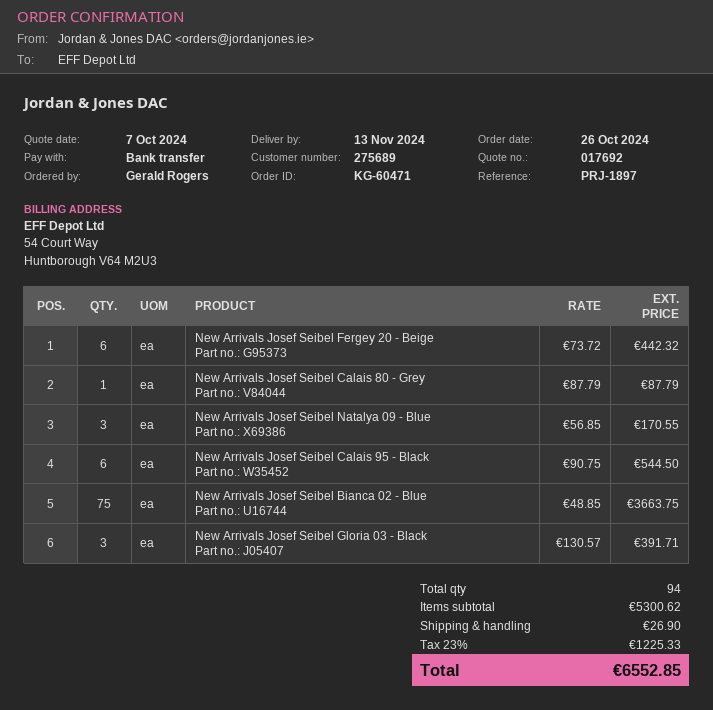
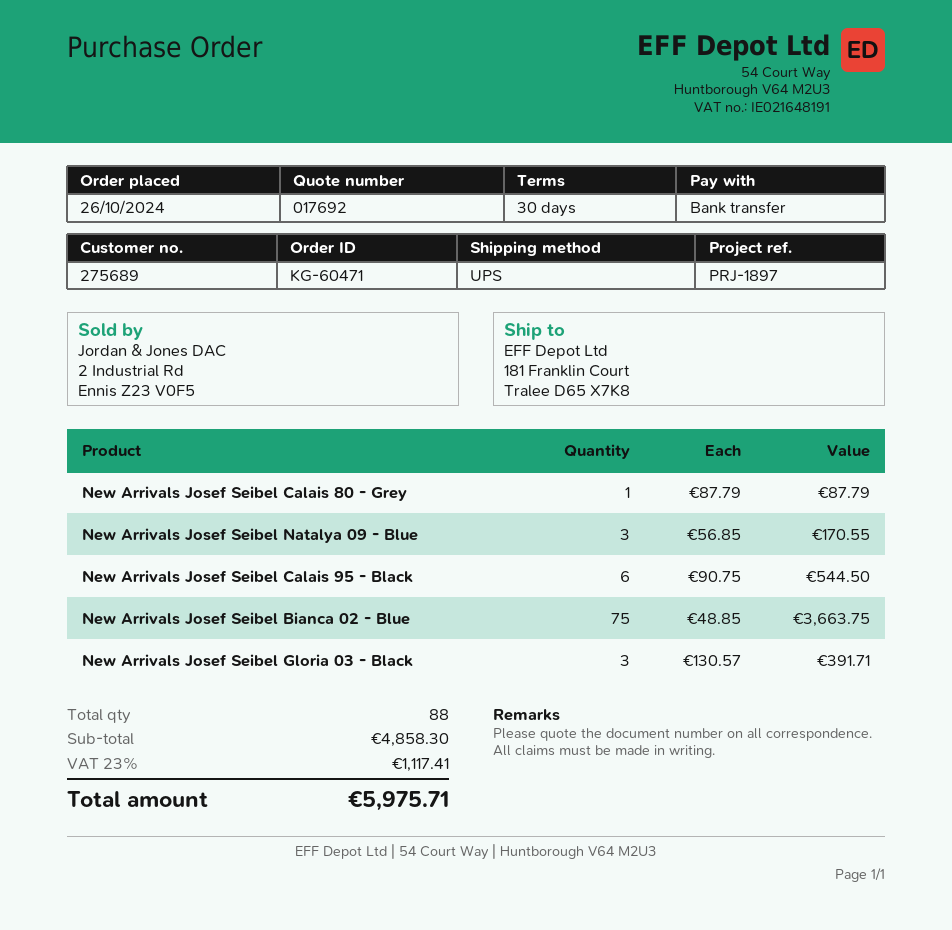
New Arrivals Josef Seibel Fergey 20 - Beige: 6 x 73.72 = 442.32 -> none
total quantity: 94 -> 88
subtotal: 5300.62 -> 4858.30
shipping: 26.90 -> none
tax: 23% = 1225.33 -> 23% = 1117.41
total: 6552.85 -> 5975.71

